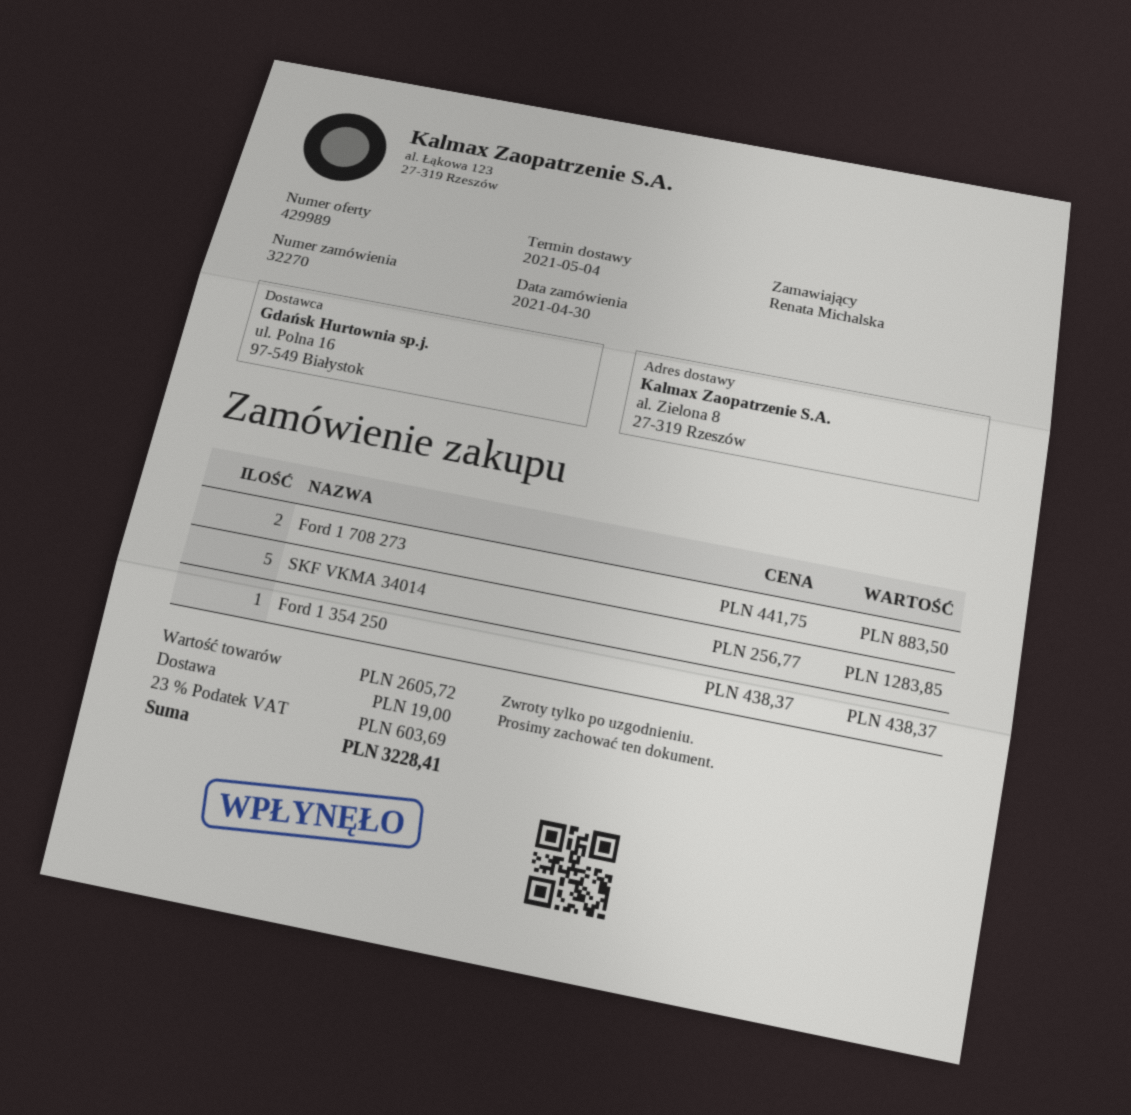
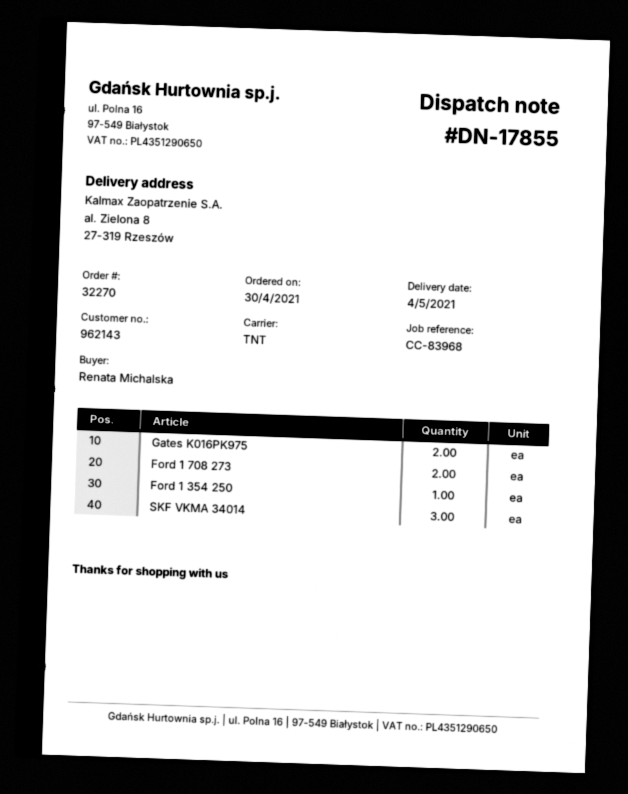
SKF VKMA 34014: 5 -> 3
Gates K016PK975: none -> 2

